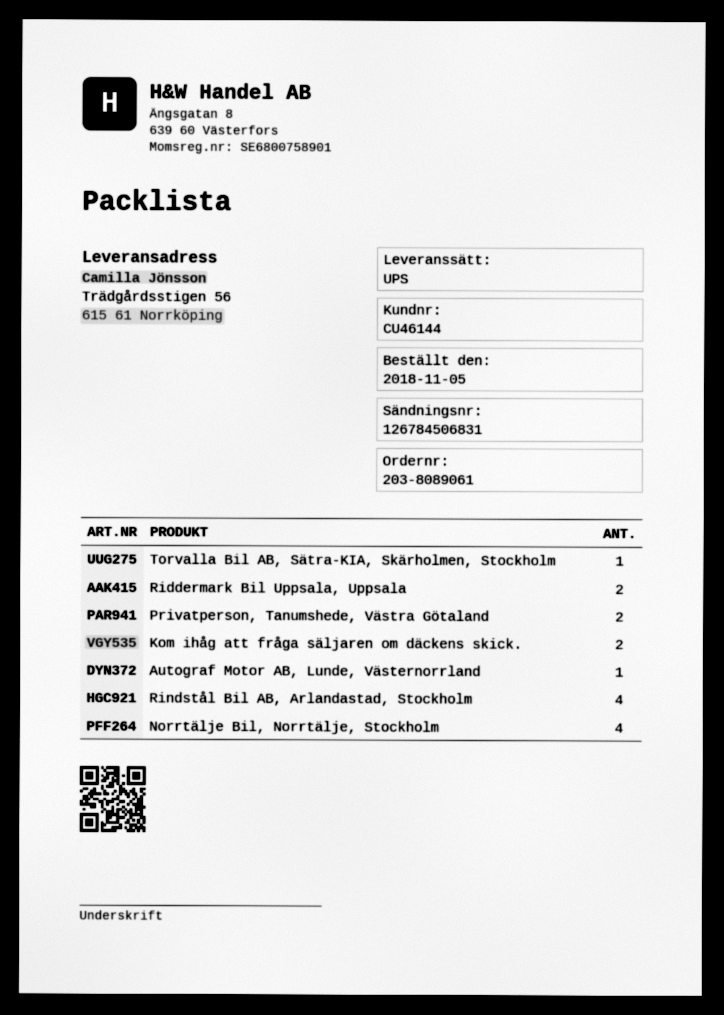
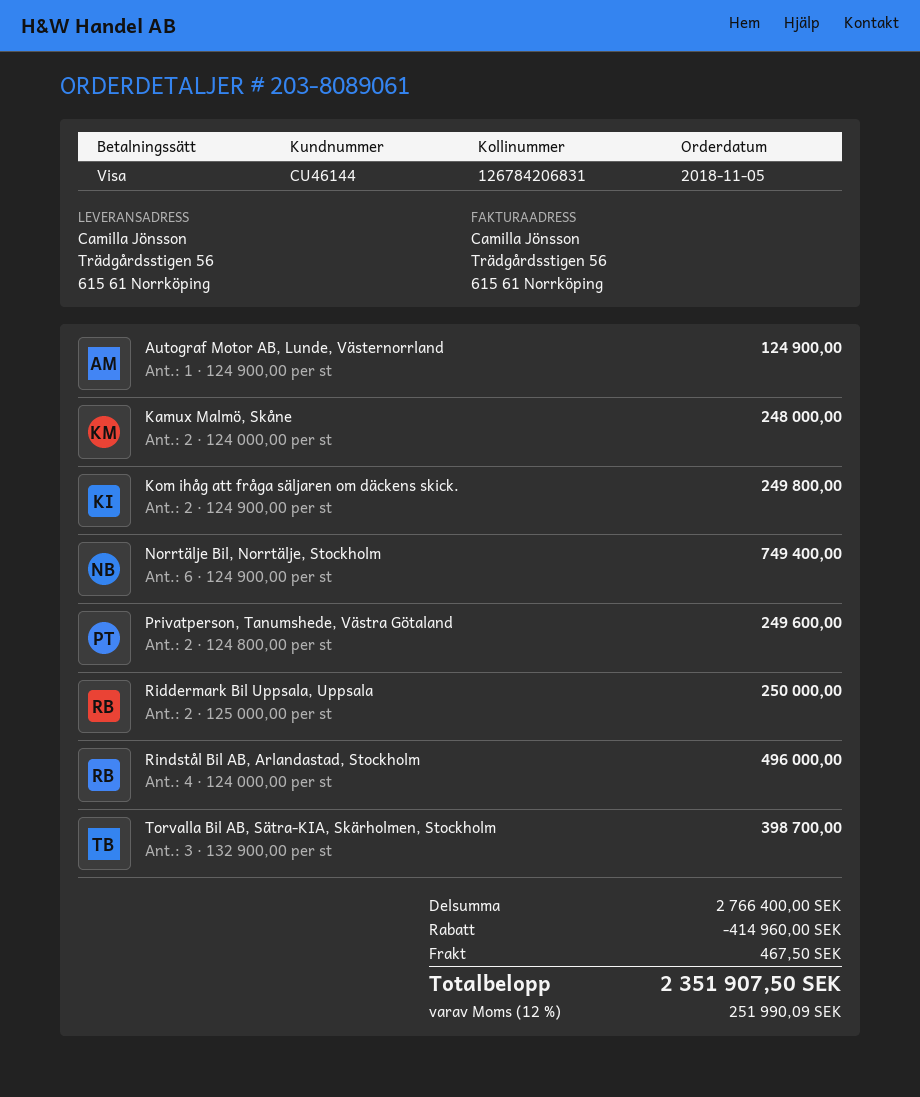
tracking number: 126784506831 -> 126784206831
Torvalla Bil AB, Sätra-KIA, Skärholmen, Stockholm: 1 -> 3
Norrtälje Bil, Norrtälje, Stockholm: 4 -> 6
Kamux Malmö, Skåne: none -> 2

